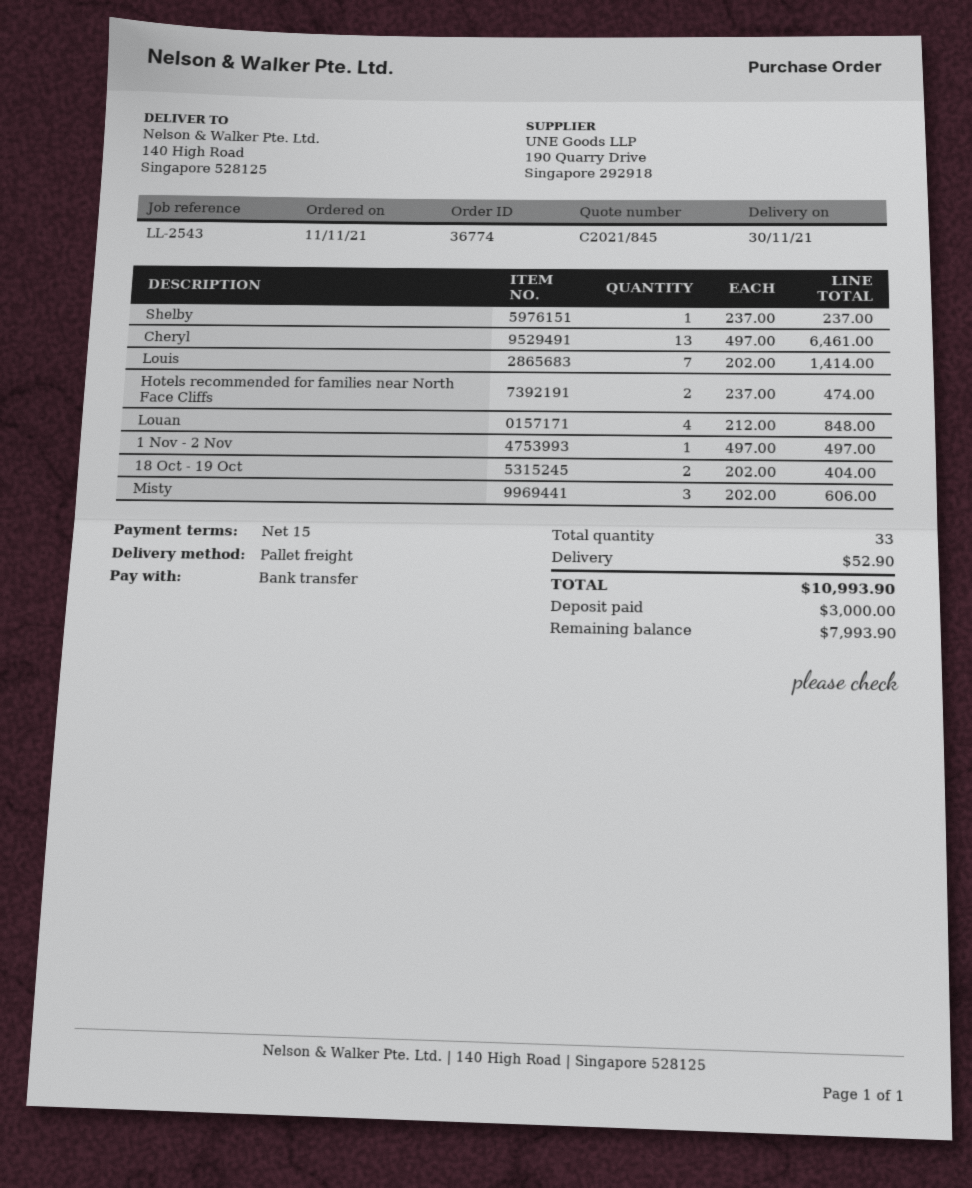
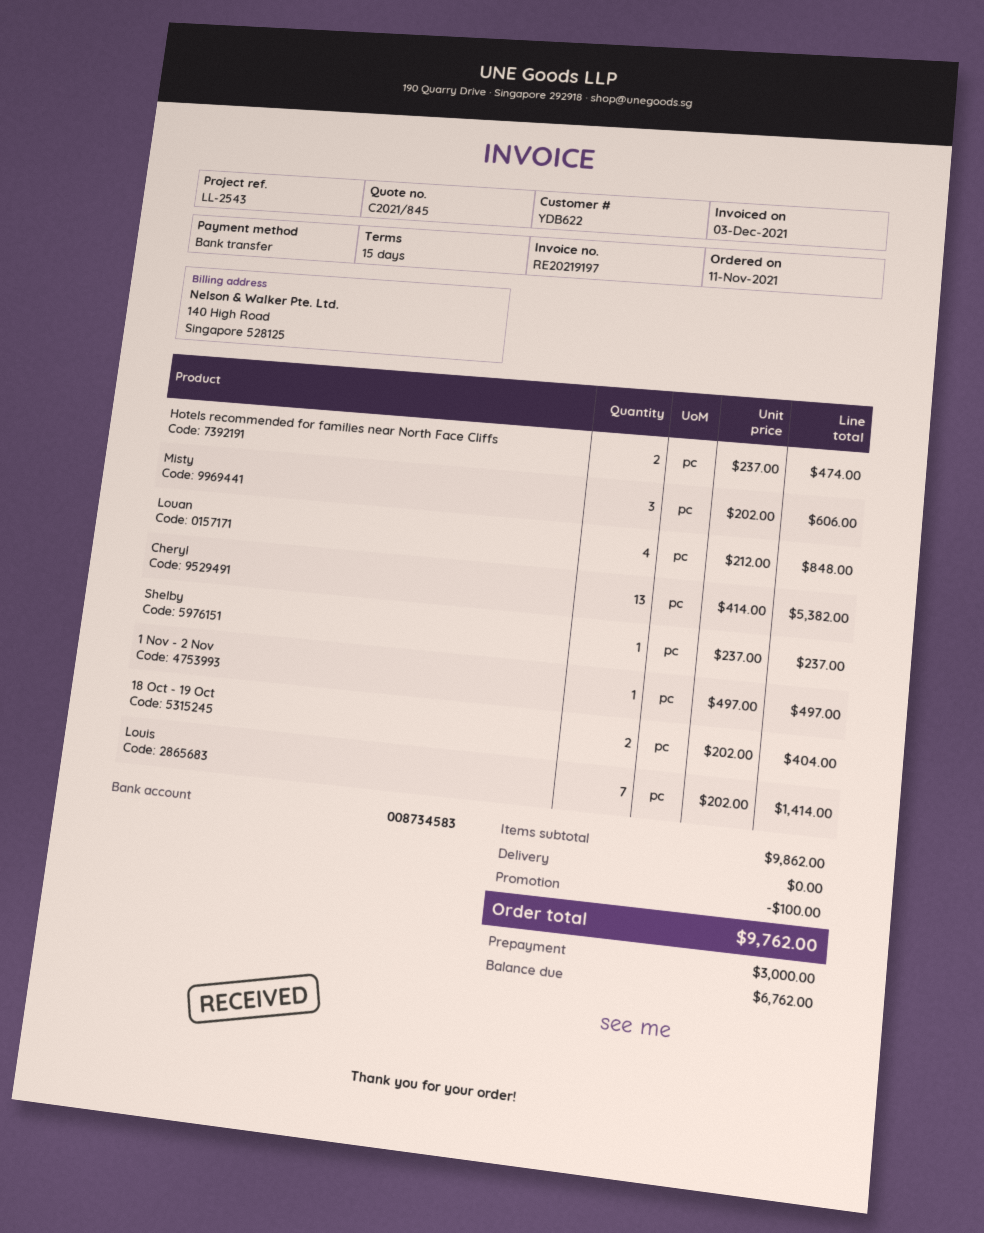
Cheryl: 13 x 497.00 = 6461.00 -> 13 x 414.00 = 5382.00
discount: none -> 100.00
shipping: 52.90 -> 0.00
total: 10993.90 -> 9762.00
balance: 7993.90 -> 6762.00

